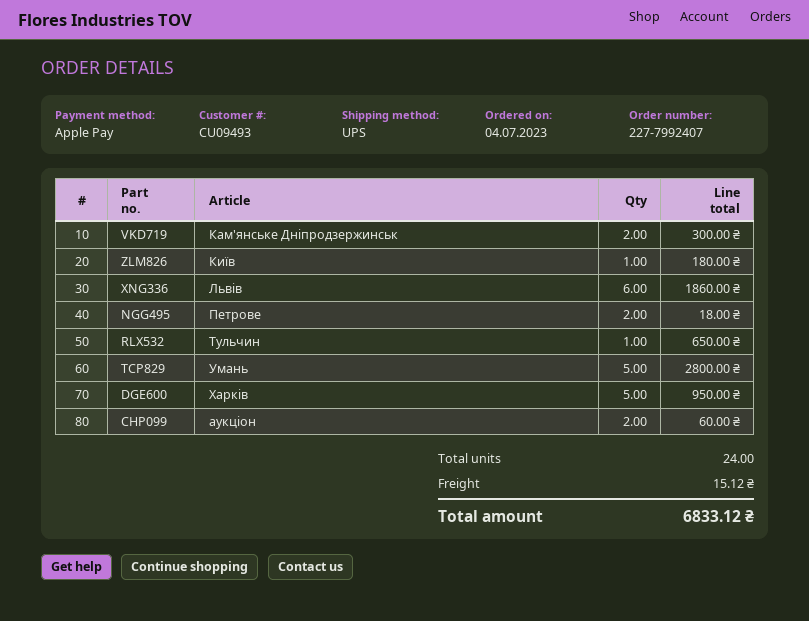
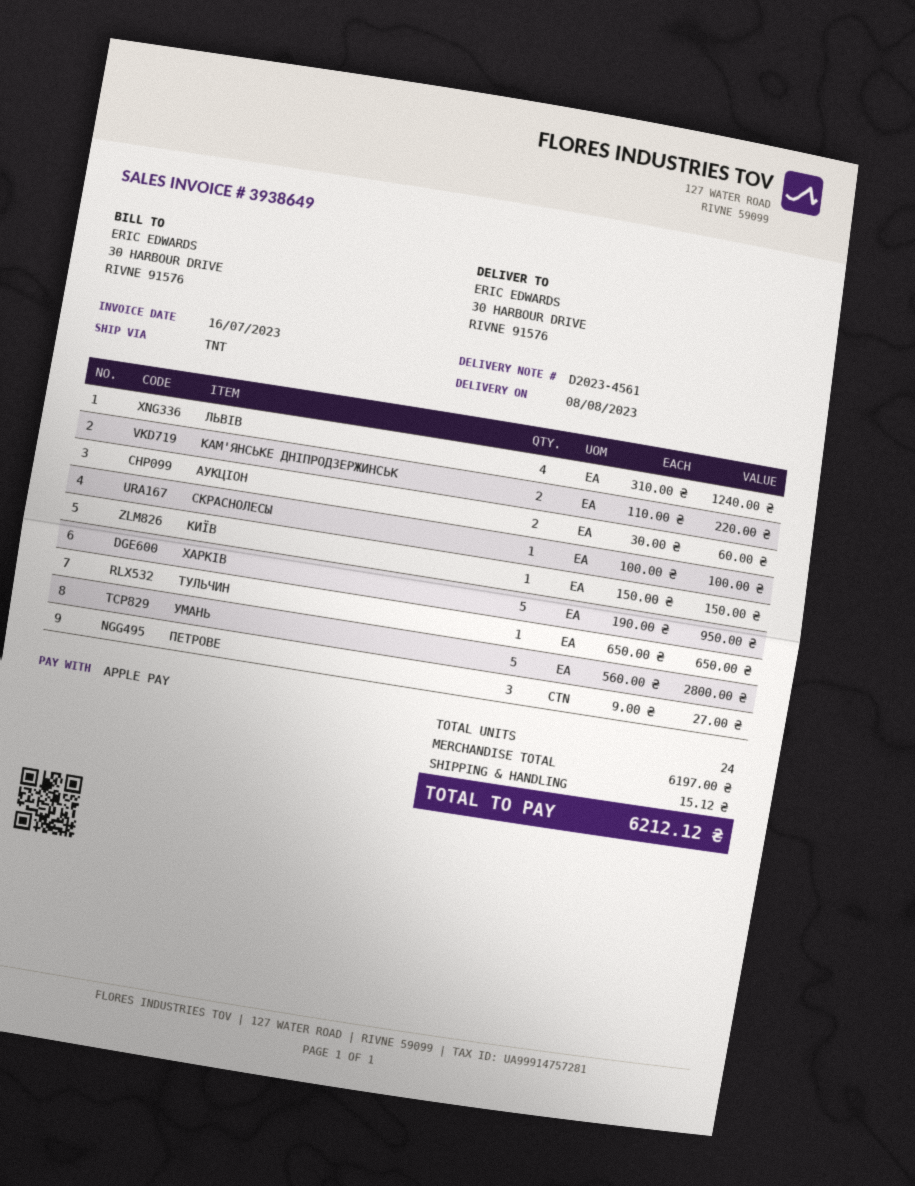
shipping method: UPS -> TNT
Кам'янське Дніпродзержинськ: 2 for 300.00 -> 2 for 220.00
Київ: 1 for 180.00 -> 1 for 150.00
Львів: 6 for 1860.00 -> 4 for 1240.00
Петрове: 2 for 18.00 -> 3 for 27.00
СКРАСНОЛЕСЫ: none -> 1 for 100.00
total: 6833.12 -> 6212.12

